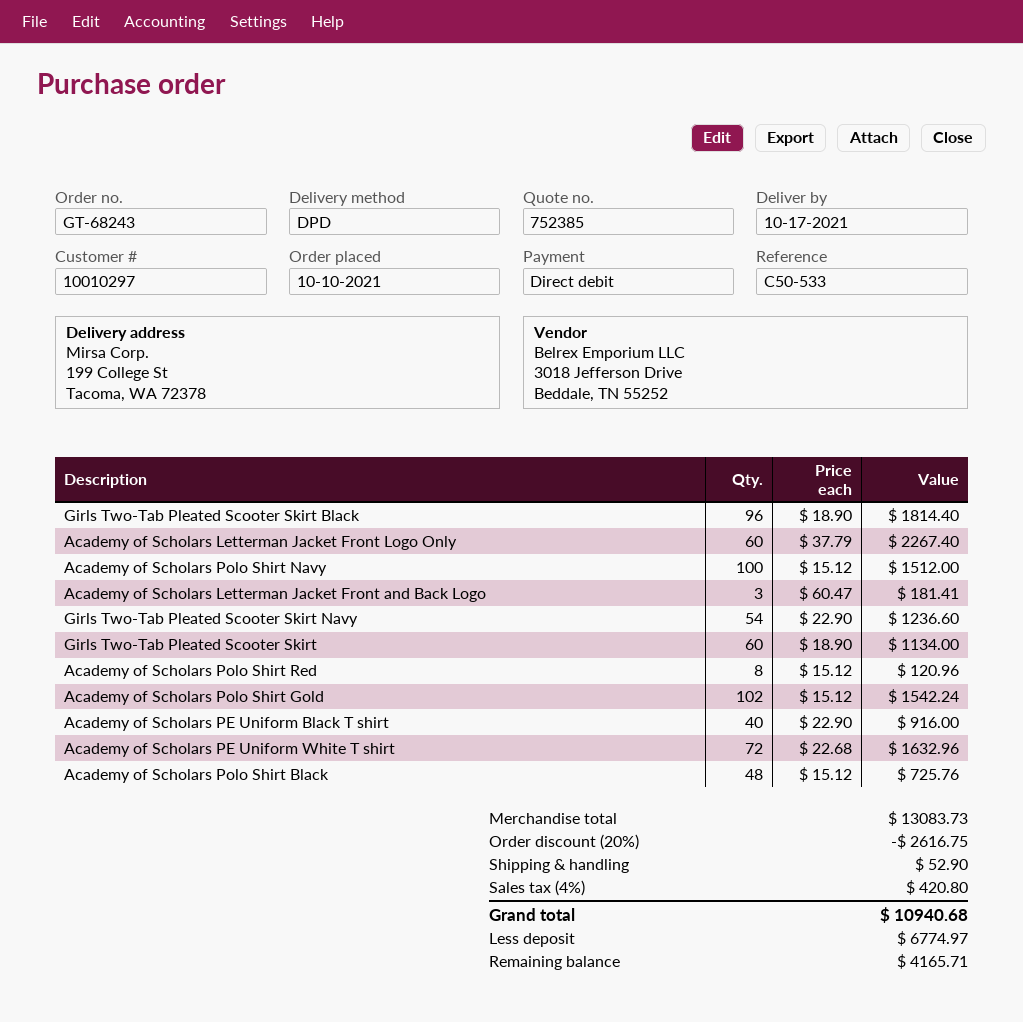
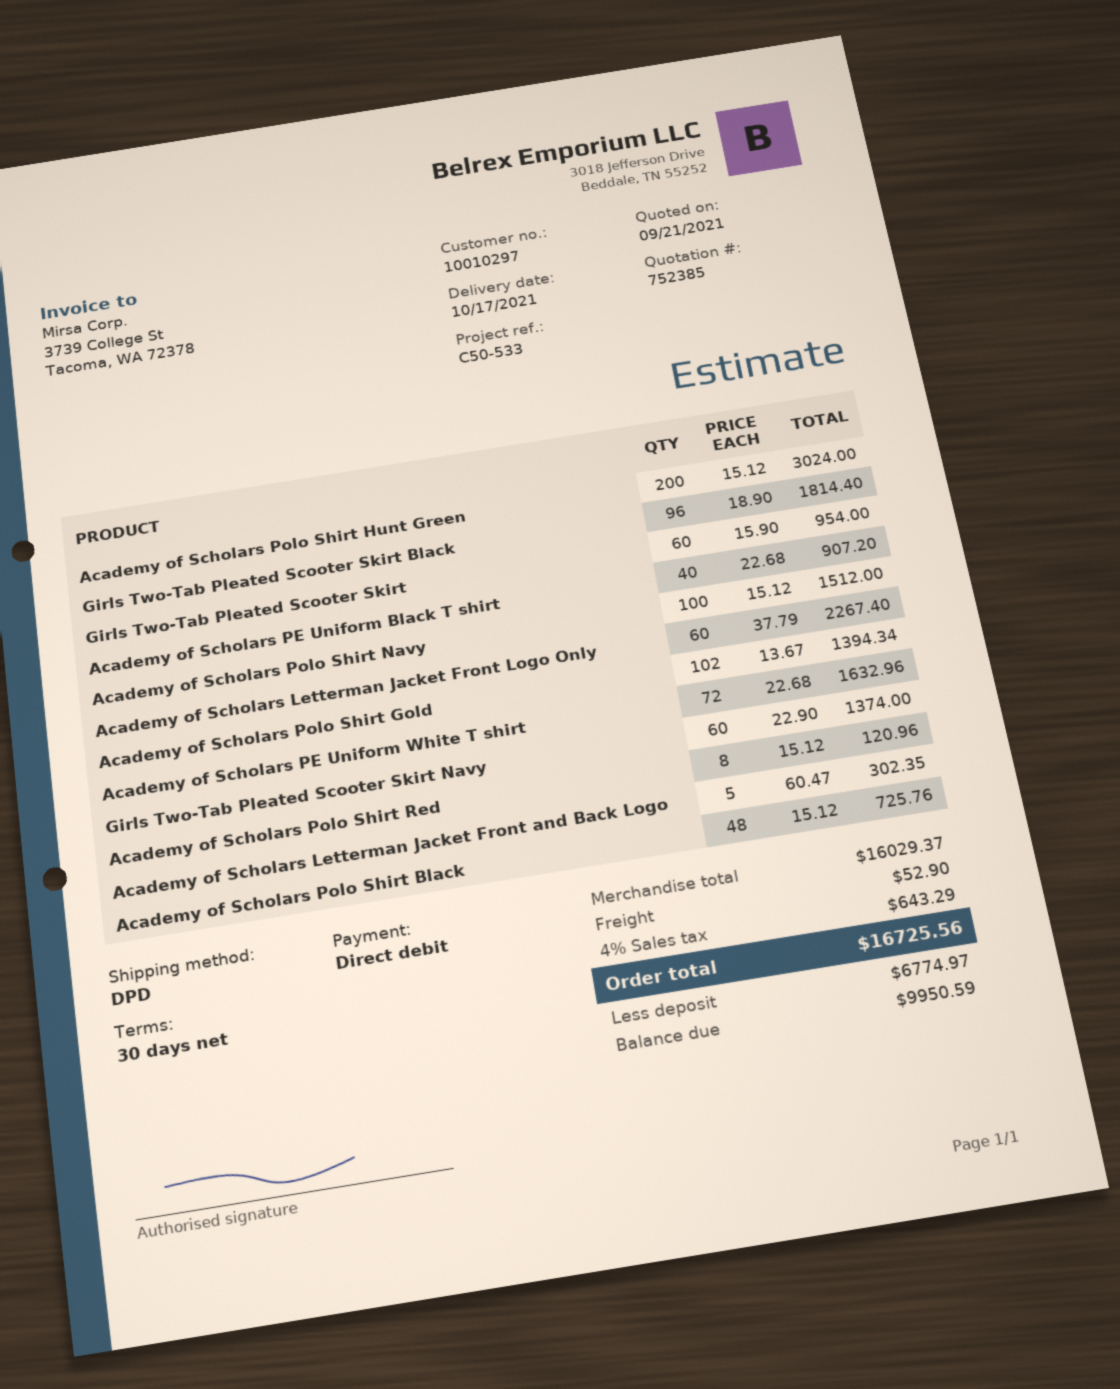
Academy of Scholars Letterman Jacket Front and Back Logo: 3 x 60.47 = 181.41 -> 5 x 60.47 = 302.35
Girls Two-Tab Pleated Scooter Skirt Navy: 54 x 22.90 = 1236.60 -> 60 x 22.90 = 1374.00
Girls Two-Tab Pleated Scooter Skirt: 60 x 18.90 = 1134.00 -> 60 x 15.90 = 954.00
Academy of Scholars Polo Shirt Gold: 102 x 15.12 = 1542.24 -> 102 x 13.67 = 1394.34
Academy of Scholars PE Uniform Black T shirt: 40 x 22.90 = 916.00 -> 40 x 22.68 = 907.20
Academy of Scholars Polo Shirt Hunt Green: none -> 200 x 15.12 = 3024.00
subtotal: 13083.73 -> 16029.37
discount: 20% = 2616.75 -> none
tax: 4% = 420.80 -> 4% = 643.29
total: 10940.68 -> 16725.56
balance: 4165.71 -> 9950.59

